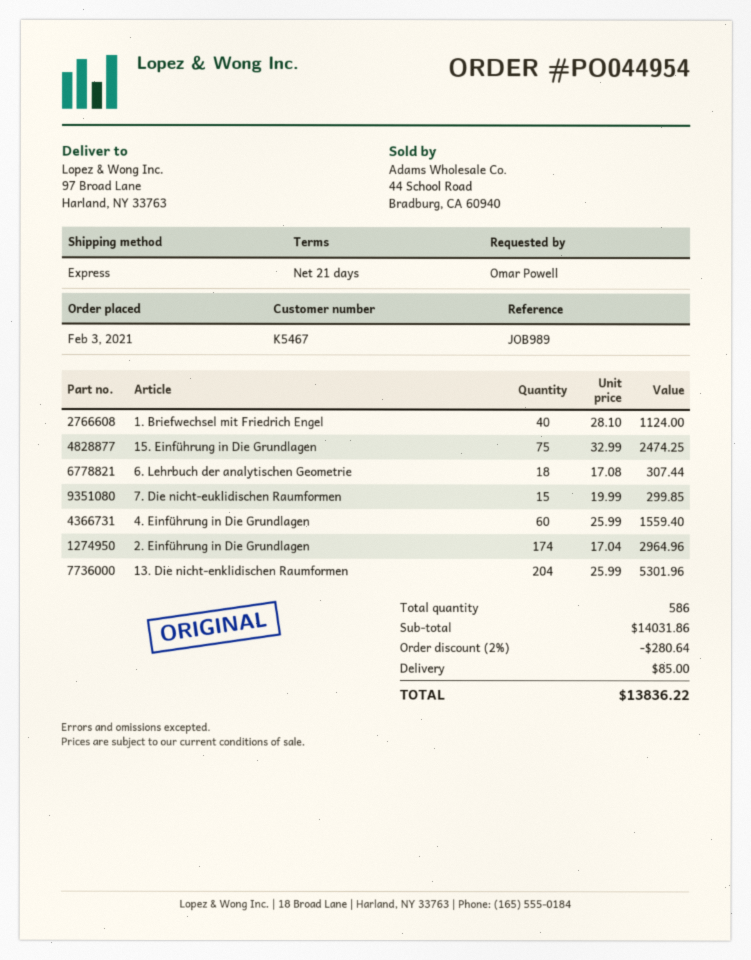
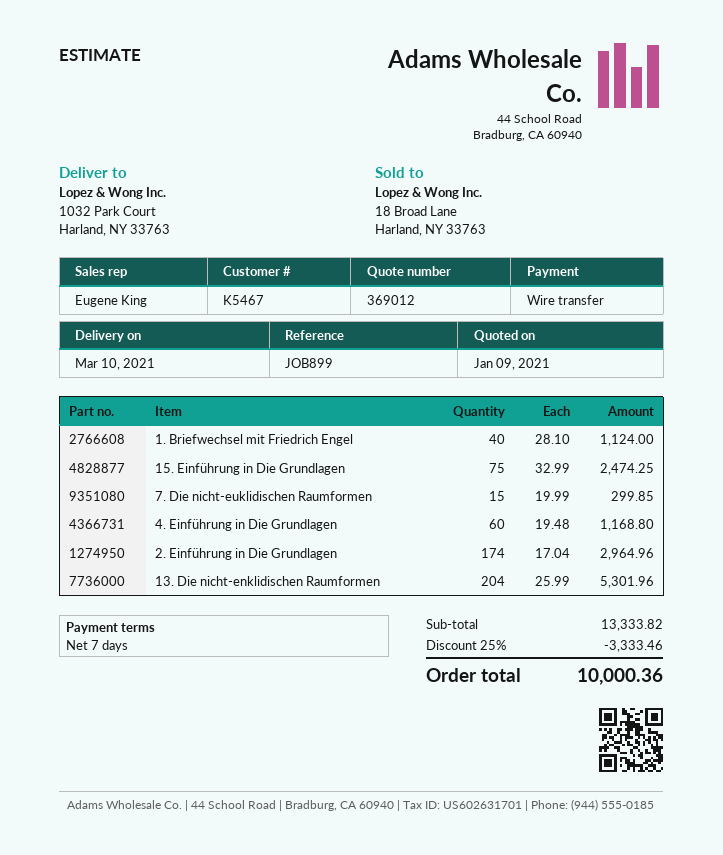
payment terms: 21 days -> 7 days
reference: JOB989 -> JOB899
ship to: 97 Broad Lane, Harland, NY 33763 -> 1032 Park Court, Harland, NY 33763
6. Lehrbuch der analytischen Geometrie: 18 x 17.08 = 307.44 -> none
4. Einführung in Die Grundlagen: 60 x 25.99 = 1559.40 -> 60 x 19.48 = 1168.80
subtotal: 14031.86 -> 13333.82
discount: 2% = 280.64 -> 25% = 3333.46
shipping: 85.00 -> none
total: 13836.22 -> 10000.36

